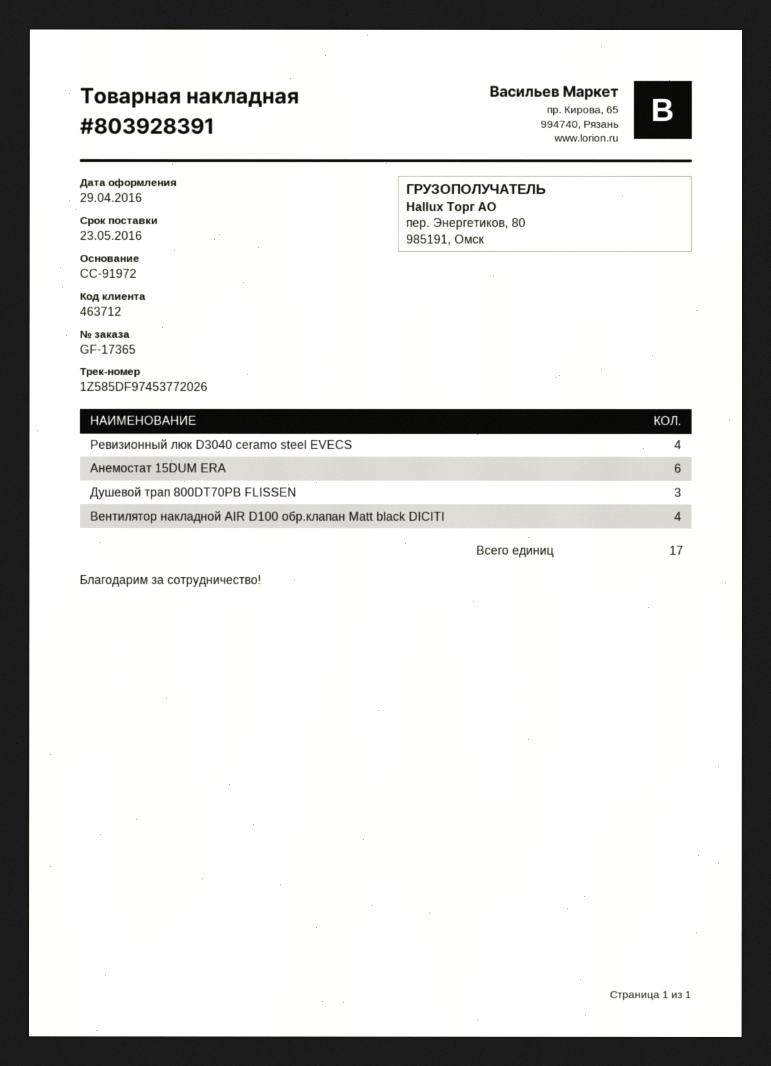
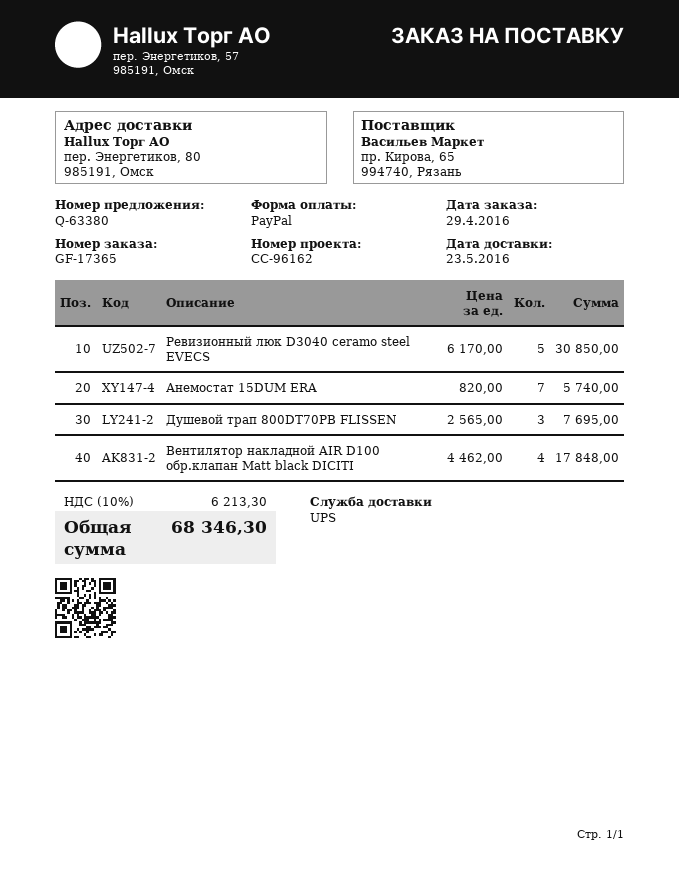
reference: CC-91972 -> CC-96162
Ревизионный люк D3040 ceramo steel EVECS: 4 -> 5
Анемостат 15DUM ERA: 6 -> 7

